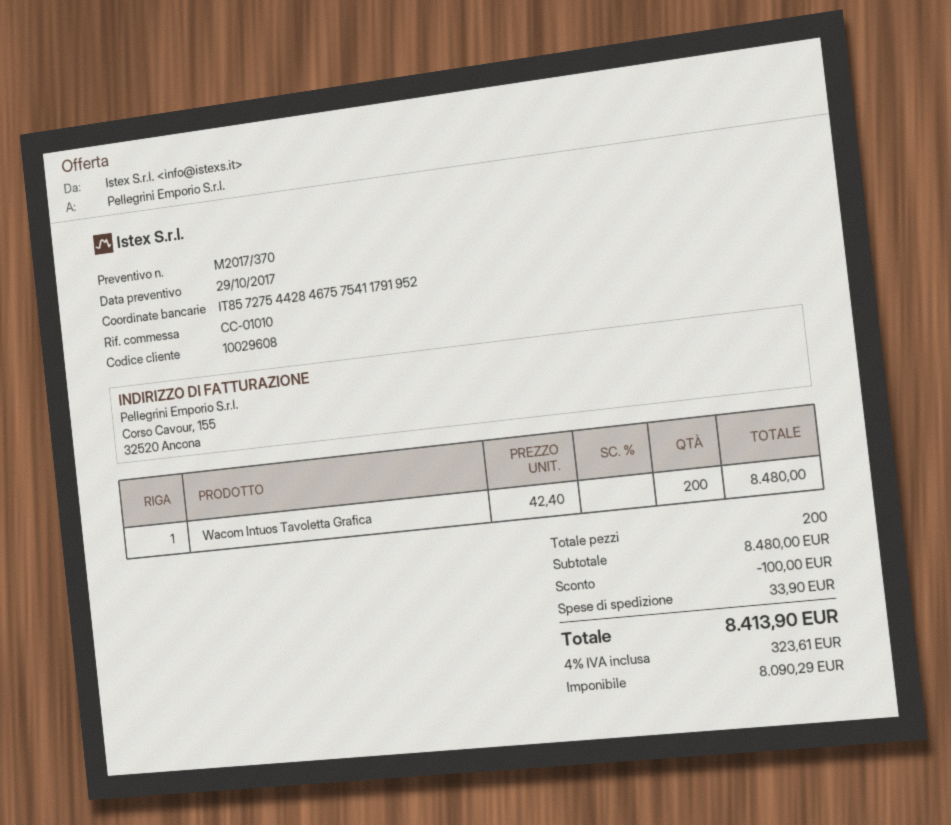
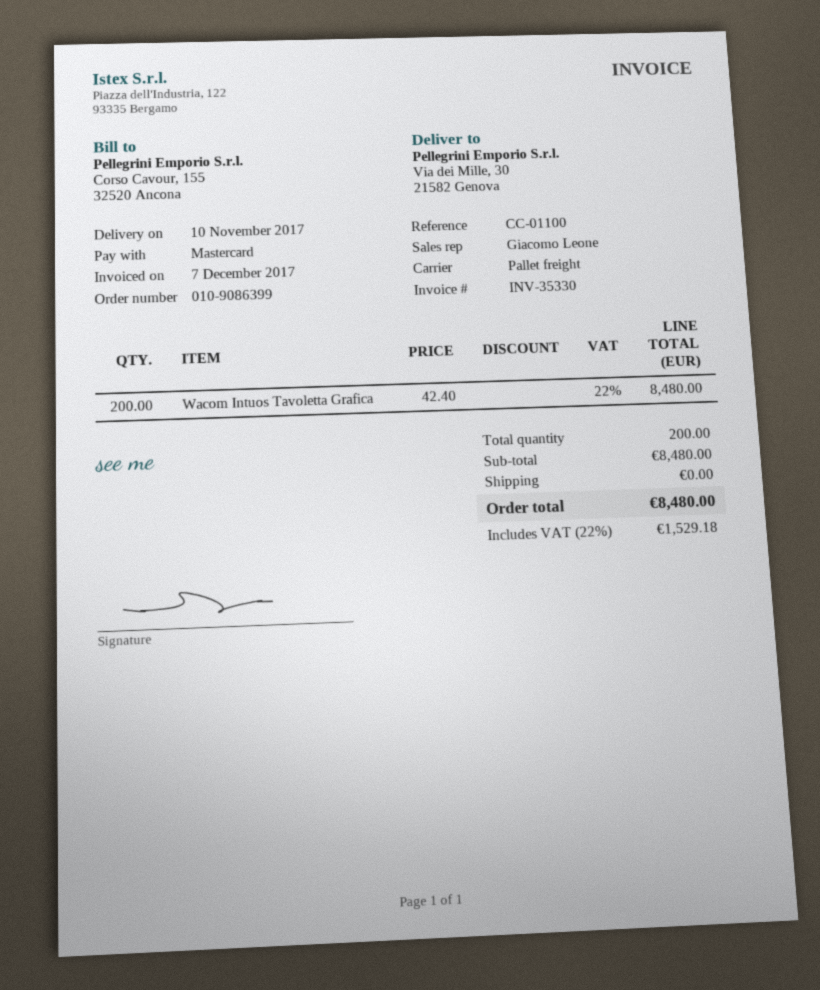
reference: CC-01010 -> CC-01100
discount: 100.00 -> none
shipping: 33.90 -> 0.00
tax: 4% = 323.61 -> 22% = 1529.18
total: 8413.90 -> 8480.00

